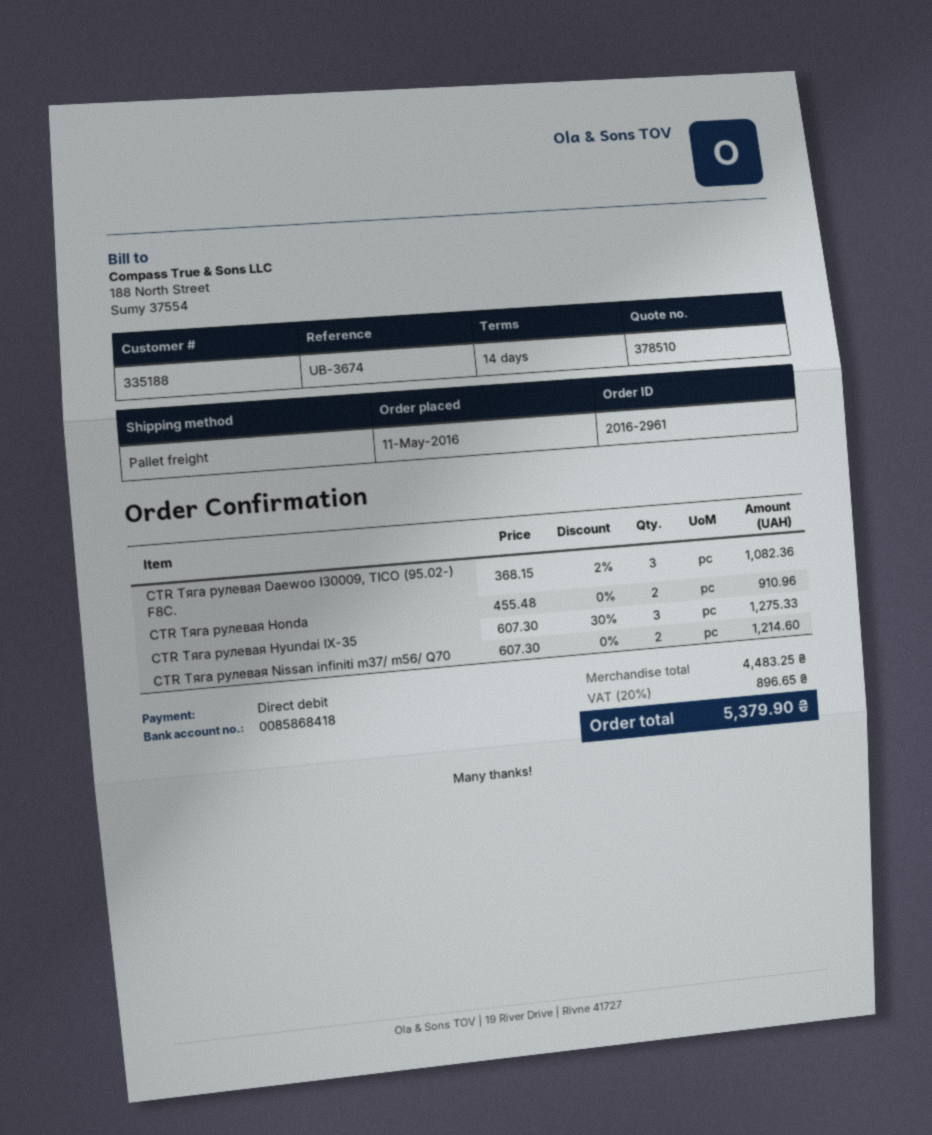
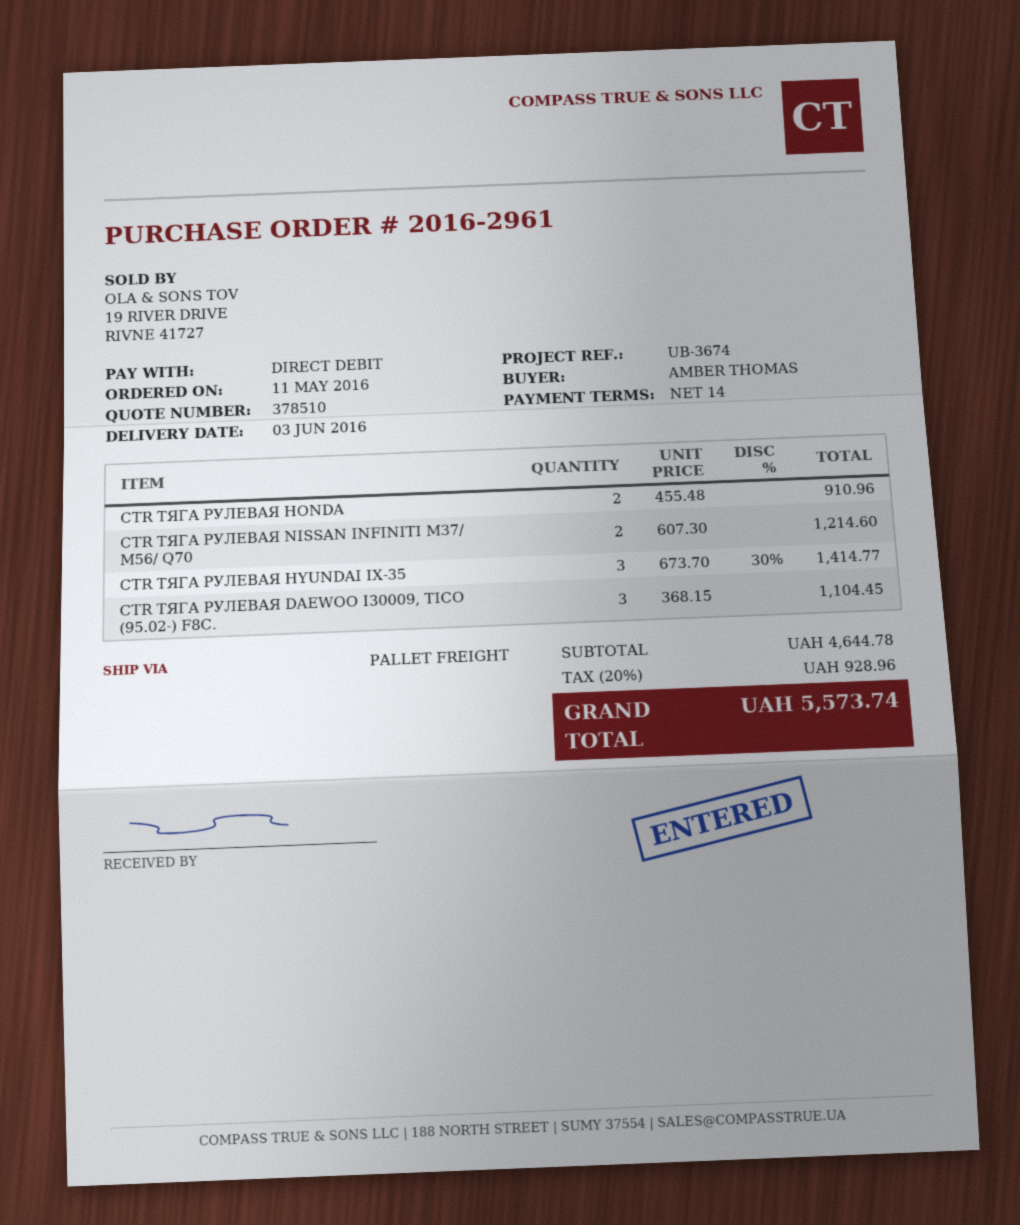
CTR Тяга рулевая Daewoo I30009, TICO (95.02-) F8C.: 3 x 368.15 - 2% = 1082.36 -> 3 x 368.15 = 1104.45
CTR Тяга рулевая Hyundai IX-35: 3 x 607.30 - 30% = 1275.33 -> 3 x 673.70 - 30% = 1414.77
subtotal: 4483.25 -> 4644.78
tax: 20% = 896.65 -> 20% = 928.96
total: 5379.90 -> 5573.74

